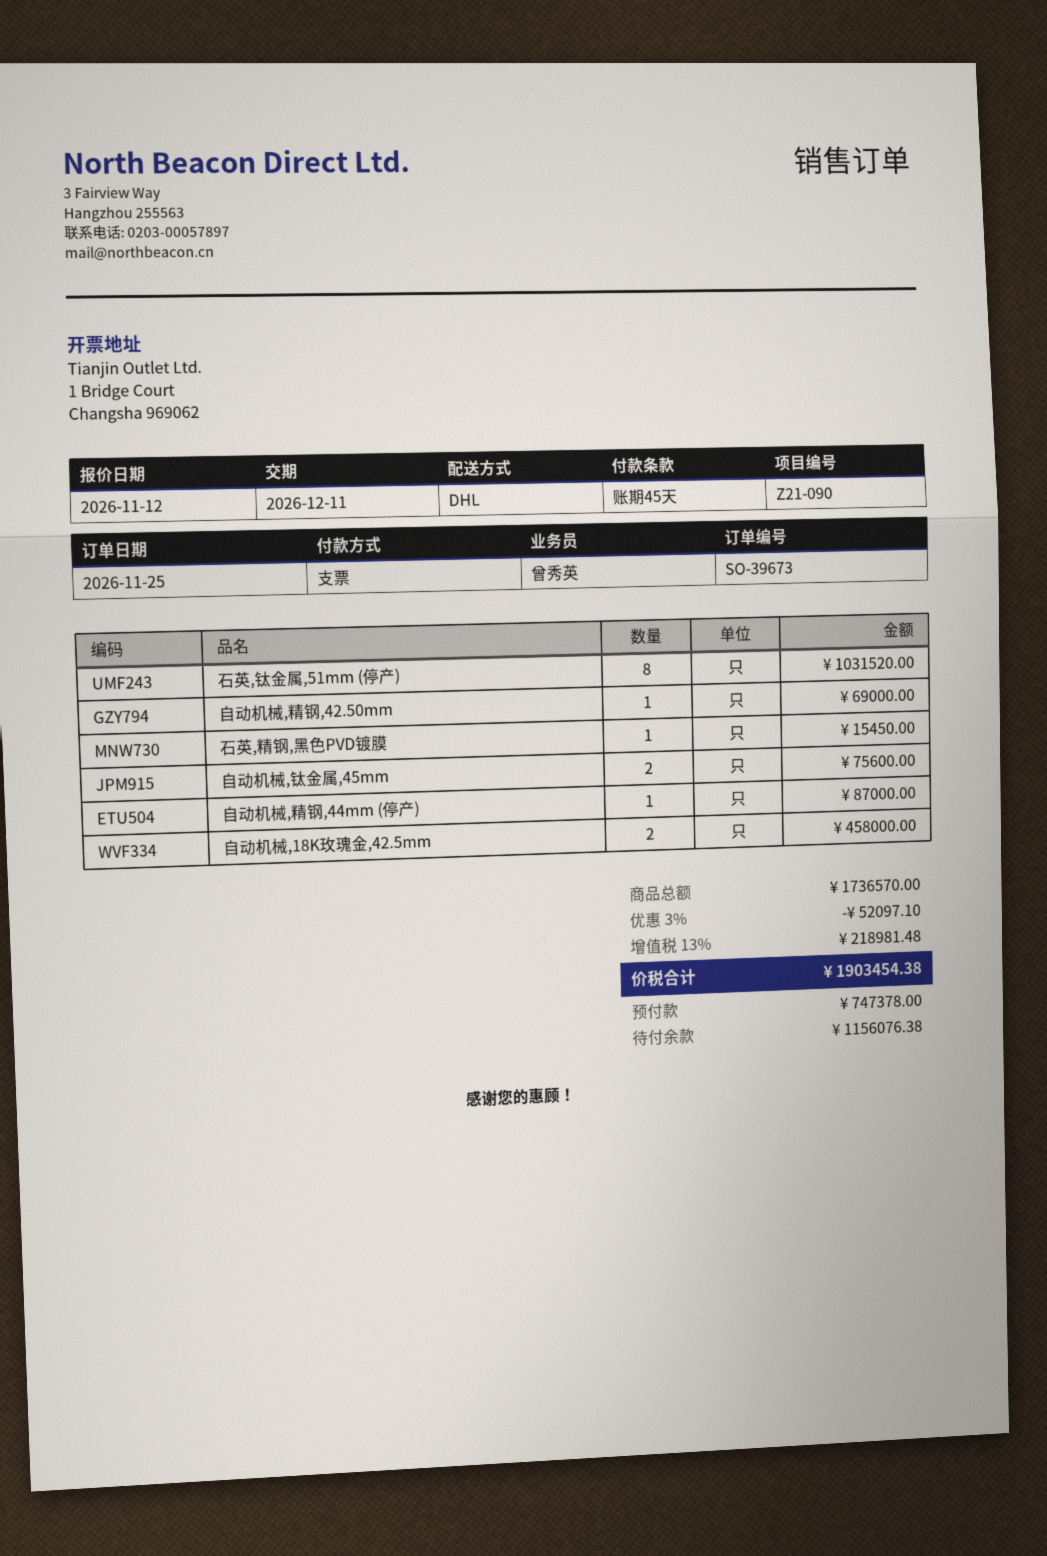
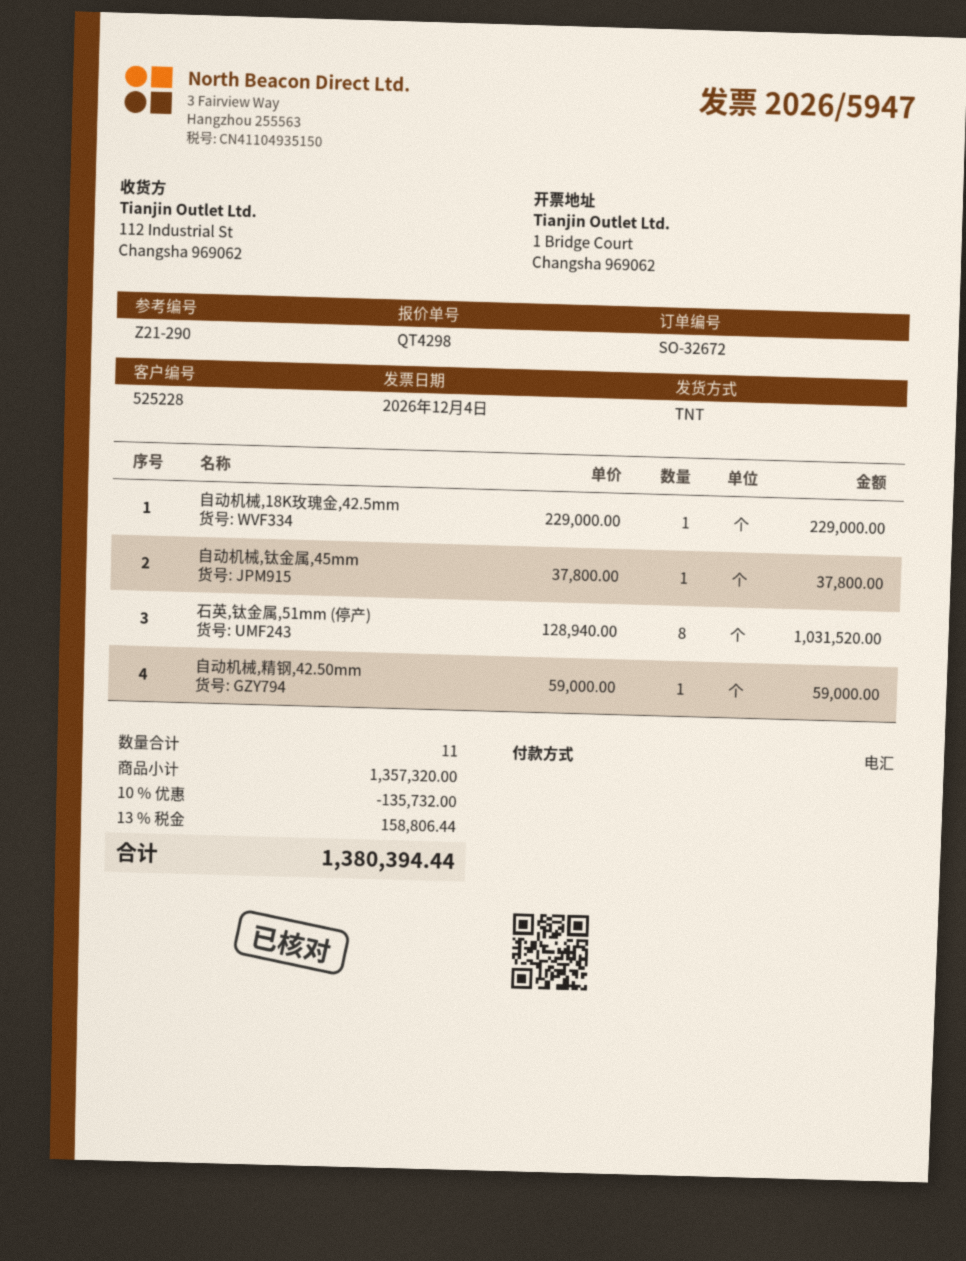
order number: SO-39673 -> SO-32672
reference: Z21-090 -> Z21-290
payment method: cheque -> bank transfer
shipping method: DHL -> TNT
自动机械,精钢,42.50mm: 1 for 69000.00 -> 1 for 59000.00
石英,精钢,黑色PVD镀膜: 1 for 15450.00 -> none
自动机械,钛金属,45mm: 2 for 75600.00 -> 1 for 37800.00
自动机械,精钢,44mm (停产): 1 for 87000.00 -> none
自动机械,18K玫瑰金,42.5mm: 2 for 458000.00 -> 1 for 229000.00
subtotal: 1736570.00 -> 1357320.00
discount: 3% = 52097.10 -> 10% = 135732.00
tax: 13% = 218981.48 -> 13% = 158806.44
total: 1903454.38 -> 1380394.44

